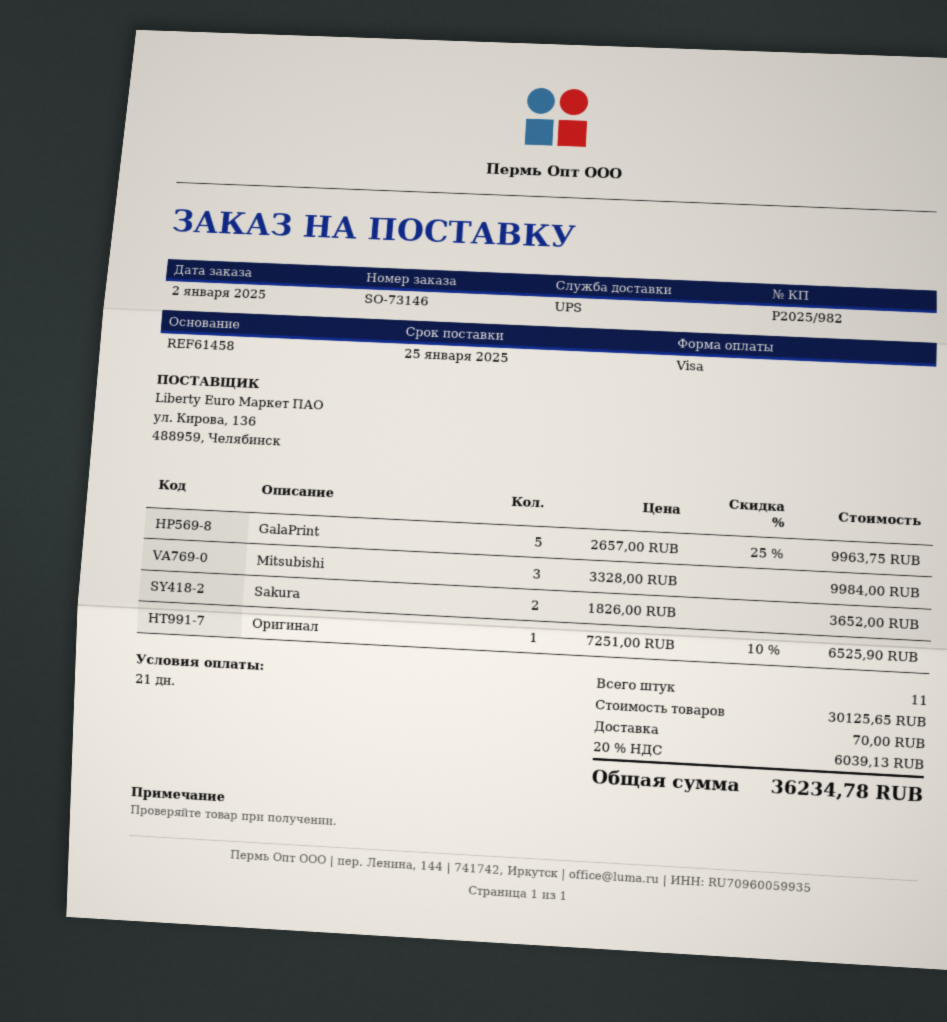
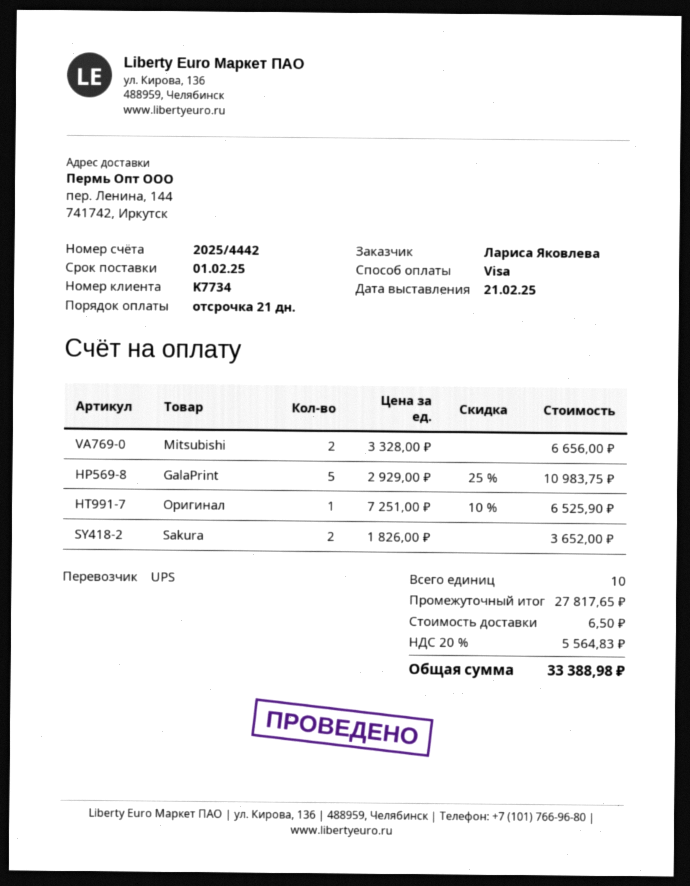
delivery date: 2025-01-25 -> 2025-02-01
GalaPrint: 5 x 2657.00 - 25% = 9963.75 -> 5 x 2929.00 - 25% = 10983.75
Mitsubishi: 3 x 3328.00 = 9984.00 -> 2 x 3328.00 = 6656.00
total quantity: 11 -> 10
subtotal: 30125.65 -> 27817.65
shipping: 70.00 -> 6.50
tax: 20% = 6039.13 -> 20% = 5564.83
total: 36234.78 -> 33388.98

